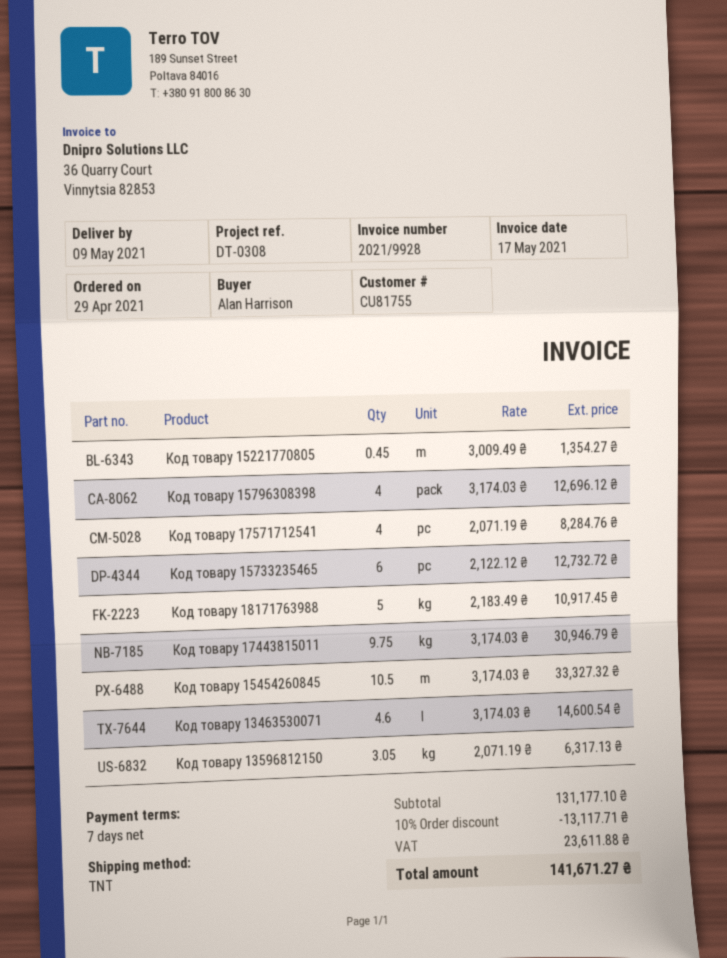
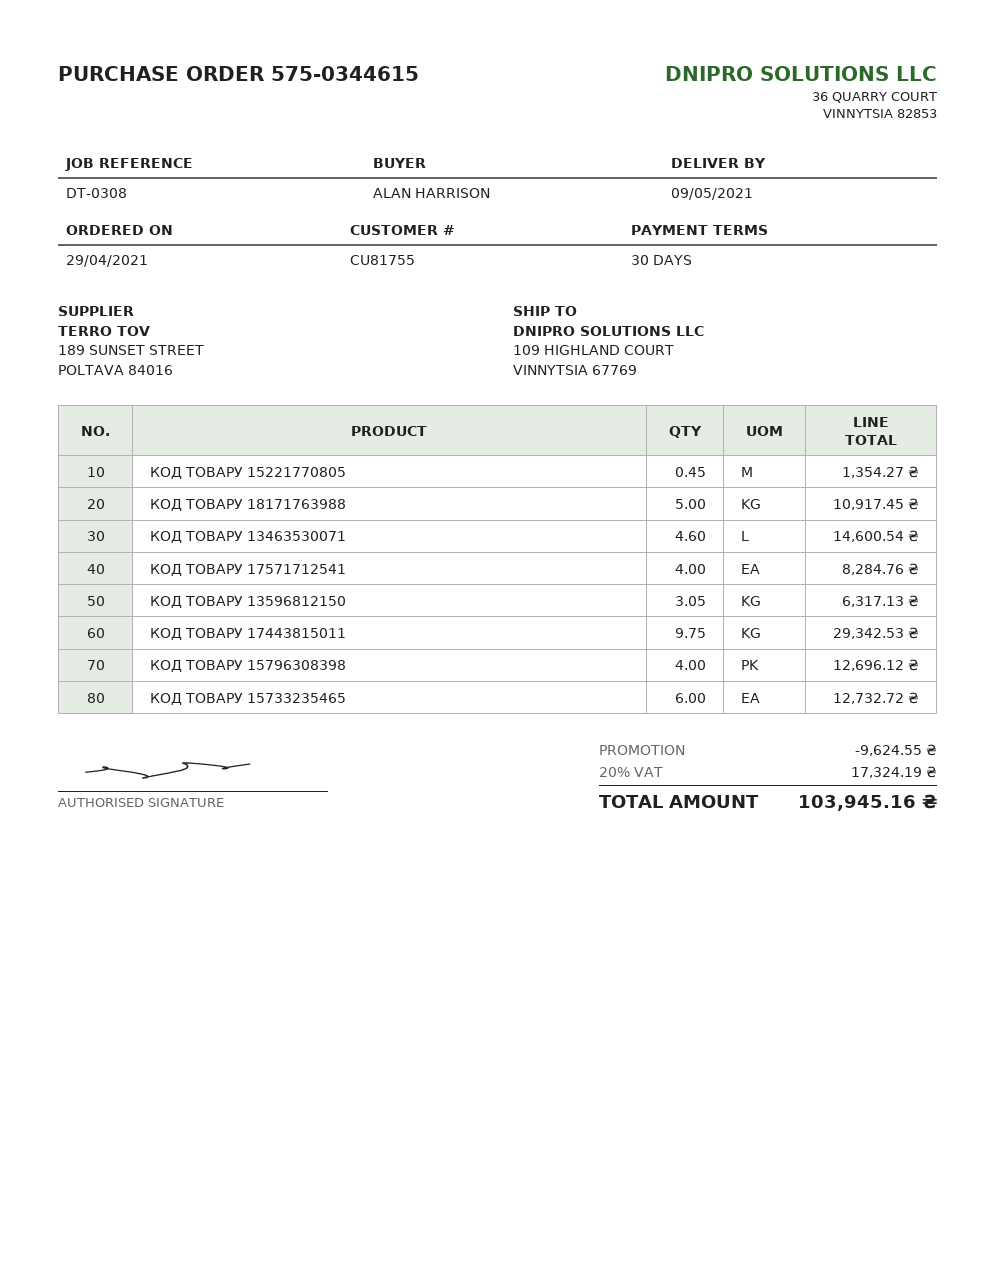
payment terms: 7 days -> 30 days
Код товару 17443815011: 9.75 for 30946.79 -> 9.75 for 29342.53
Код товару 15454260845: 10.5 for 33327.32 -> none
discount: 13117.71 -> 9624.55
tax: 23611.88 -> 17324.19
total: 141671.27 -> 103945.16

